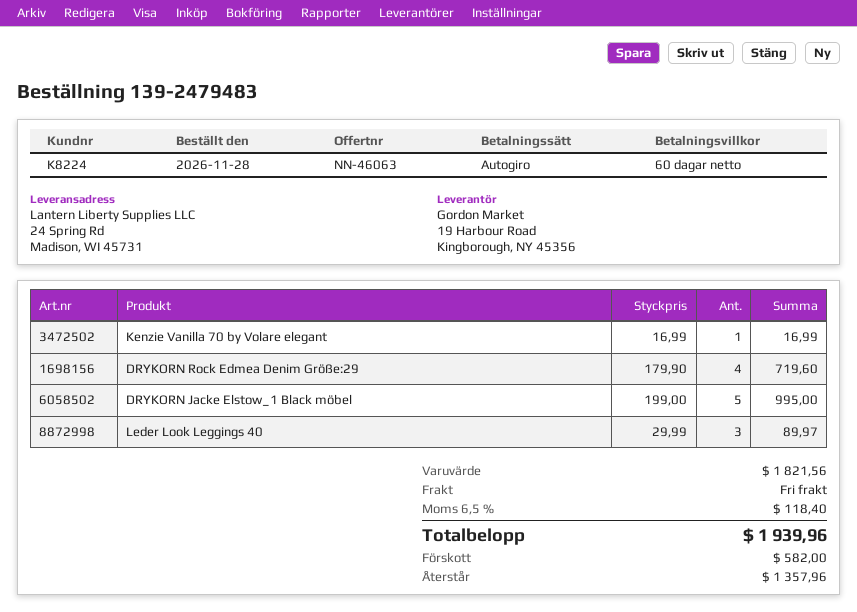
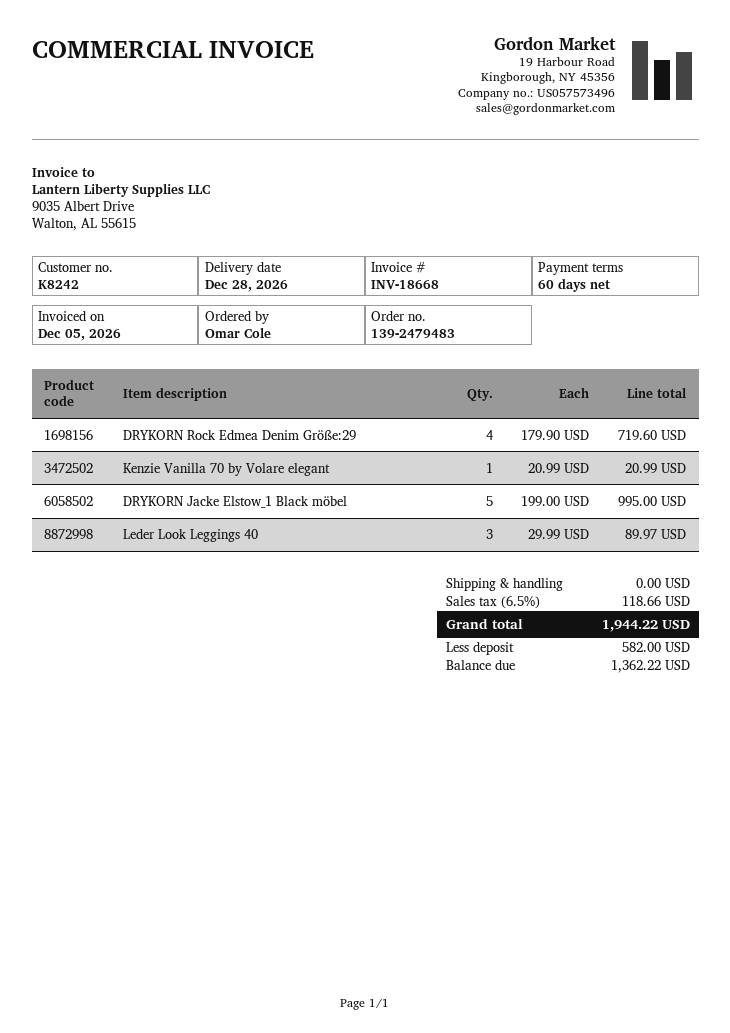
customer number: K8224 -> K8242
Kenzie Vanilla 70 by Volare elegant: 1 x 16.99 = 16.99 -> 1 x 20.99 = 20.99
tax: 6.5% = 118.40 -> 6.5% = 118.66
total: 1939.96 -> 1944.22
balance: 1357.96 -> 1362.22

